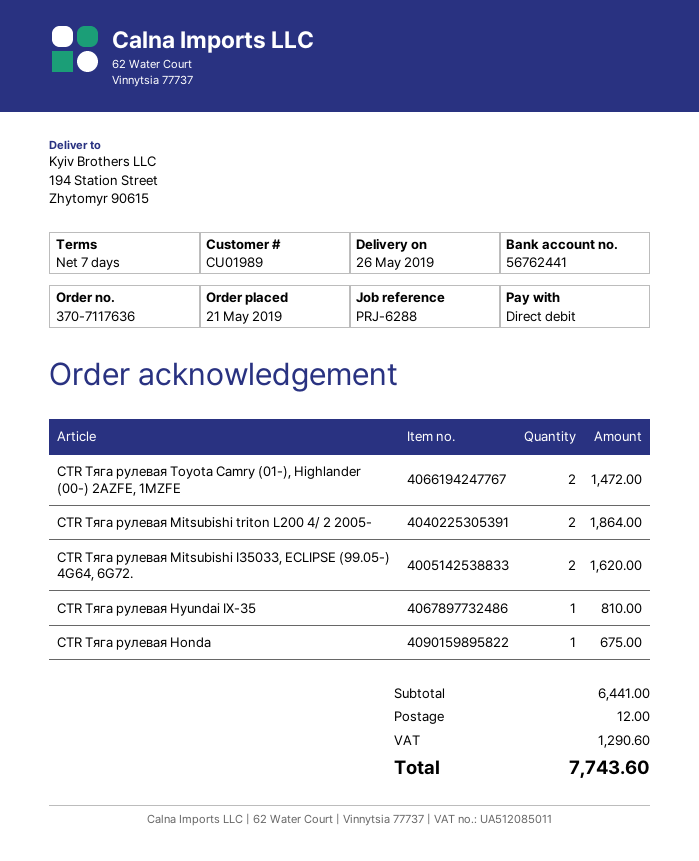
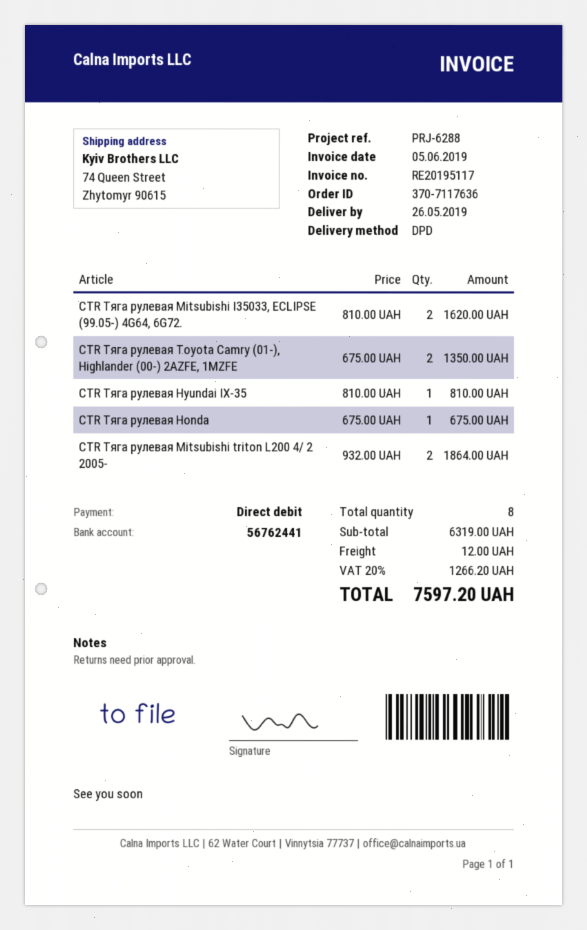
ship to: 194 Station Street, Zhytomyr 90615 -> 74 Queen Street, Zhytomyr 90615
CTR Тяга рулевая Toyota Camry (01-), Highlander (00-) 2AZFE, 1MZFE: 2 for 1472.00 -> 2 for 1350.00
subtotal: 6441.00 -> 6319.00
tax: 1290.60 -> 1266.20
total: 7743.60 -> 7597.20

